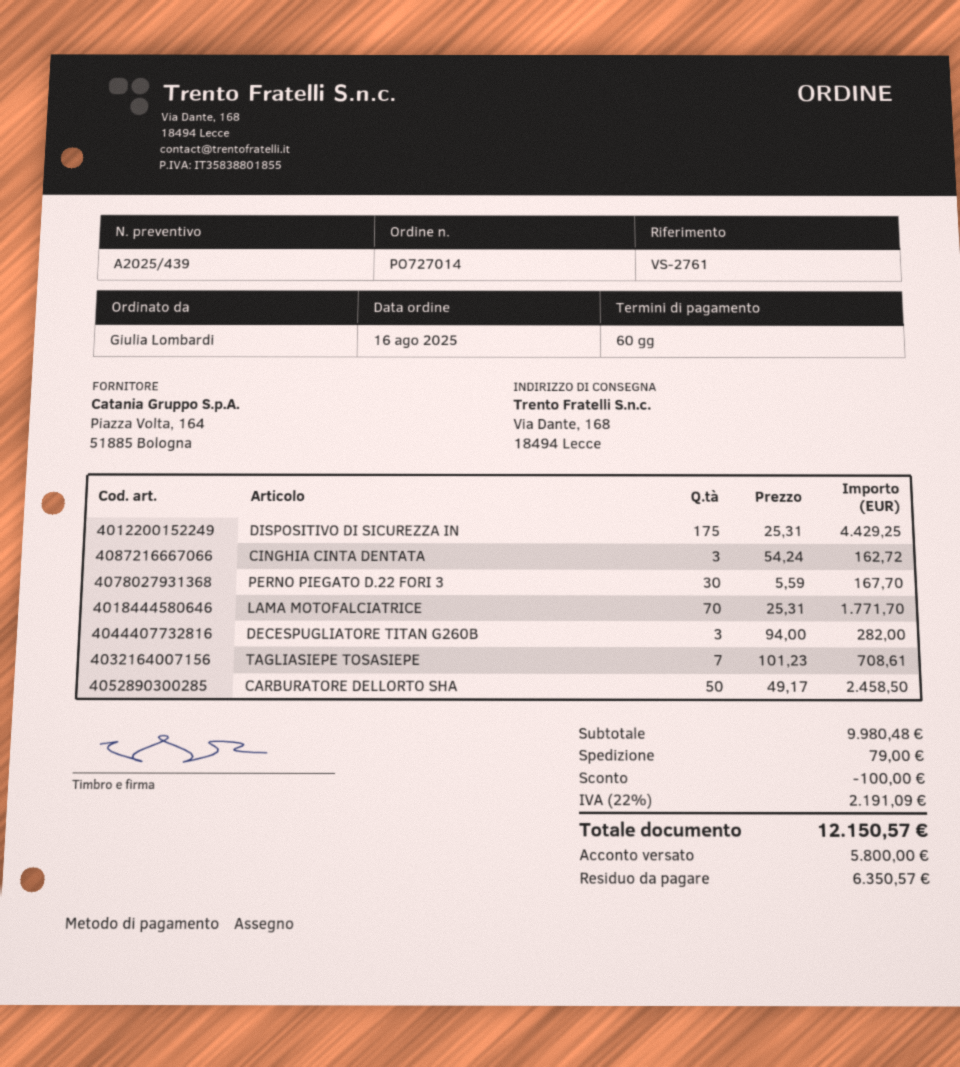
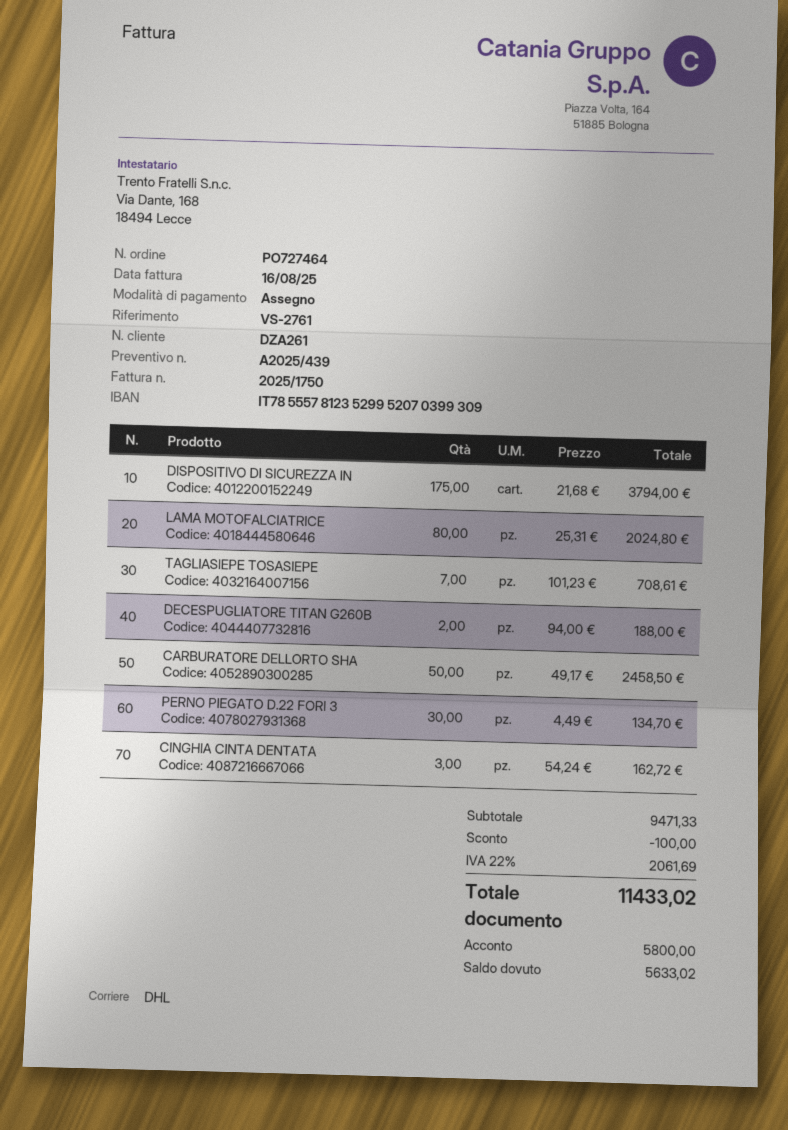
order number: PO727014 -> PO727464
DISPOSITIVO DI SICUREZZA IN: 175 x 25.31 = 4429.25 -> 175 x 21.68 = 3794.00
PERNO PIEGATO D.22 FORI 3: 30 x 5.59 = 167.70 -> 30 x 4.49 = 134.70
LAMA MOTOFALCIATRICE: 70 x 25.31 = 1771.70 -> 80 x 25.31 = 2024.80
DECESPUGLIATORE TITAN G260B: 3 x 94.00 = 282.00 -> 2 x 94.00 = 188.00
subtotal: 9980.48 -> 9471.33
shipping: 79.00 -> none
tax: 22% = 2191.09 -> 22% = 2061.69
total: 12150.57 -> 11433.02
balance: 6350.57 -> 5633.02

